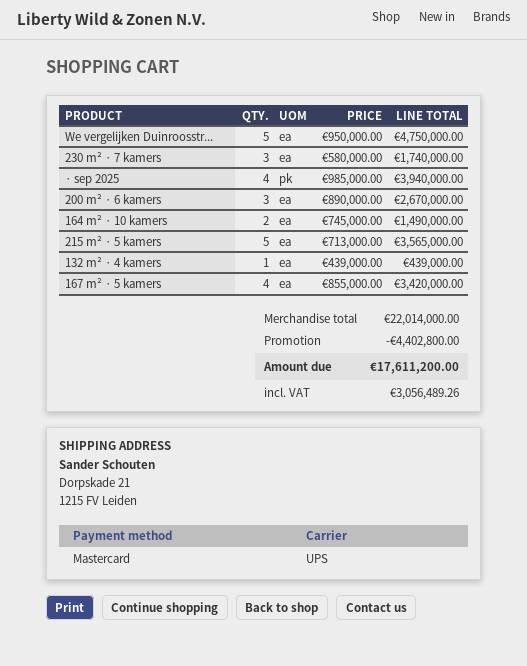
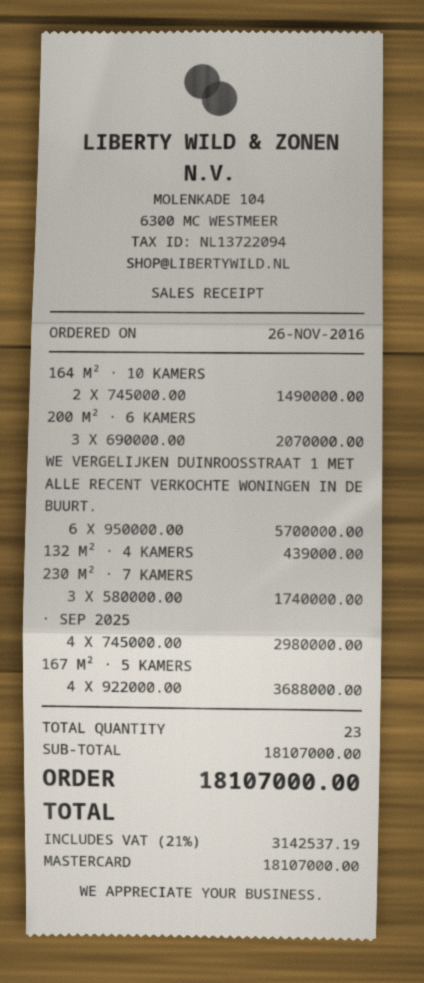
We vergelijken Duinroosstr...: 5 x 950000.00 = 4750000.00 -> 6 x 950000.00 = 5700000.00
· sep 2025: 4 x 985000.00 = 3940000.00 -> 4 x 745000.00 = 2980000.00
200 m² · 6 kamers: 3 x 890000.00 = 2670000.00 -> 3 x 690000.00 = 2070000.00
215 m² · 5 kamers: 5 x 713000.00 = 3565000.00 -> none
167 m² · 5 kamers: 4 x 855000.00 = 3420000.00 -> 4 x 922000.00 = 3688000.00
subtotal: 22014000.00 -> 18107000.00
discount: 4402800.00 -> none
tax: 3056489.26 -> 3142537.19
total: 17611200.00 -> 18107000.00

